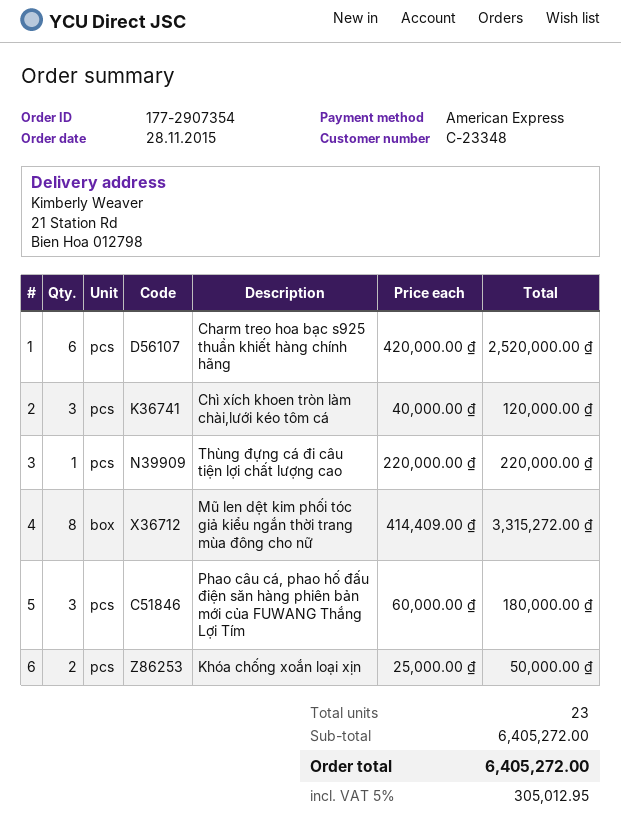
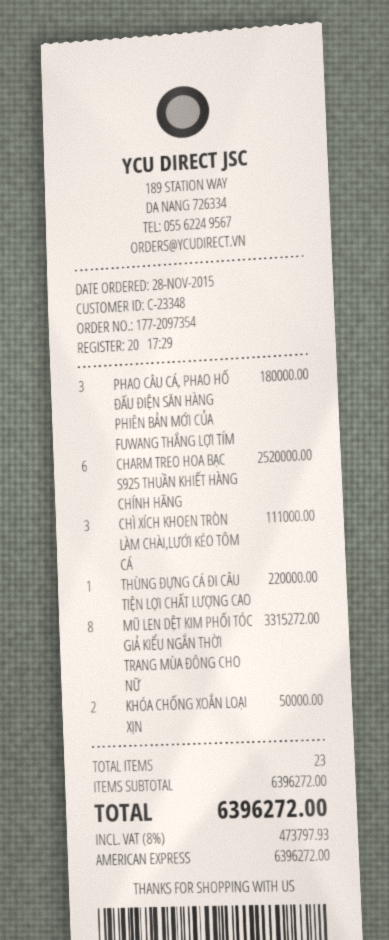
order number: 177-2907354 -> 177-2097354
Chì xích khoen tròn làm chài,lưới kéo tôm cá: 3 for 120000.00 -> 3 for 111000.00
subtotal: 6405272.00 -> 6396272.00
tax: 5% = 305012.95 -> 8% = 473797.93
total: 6405272.00 -> 6396272.00

